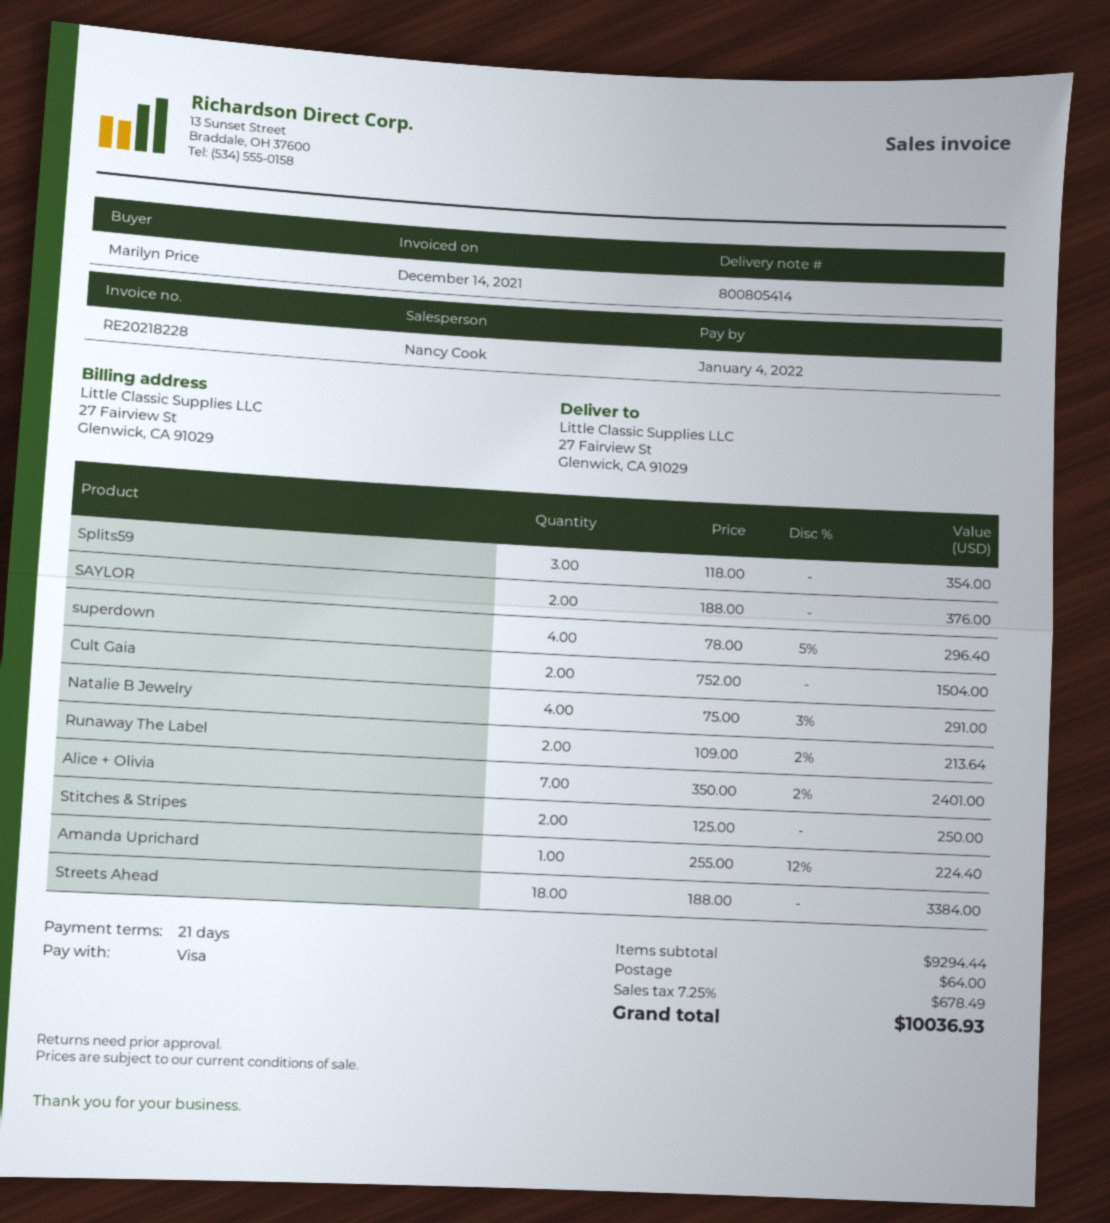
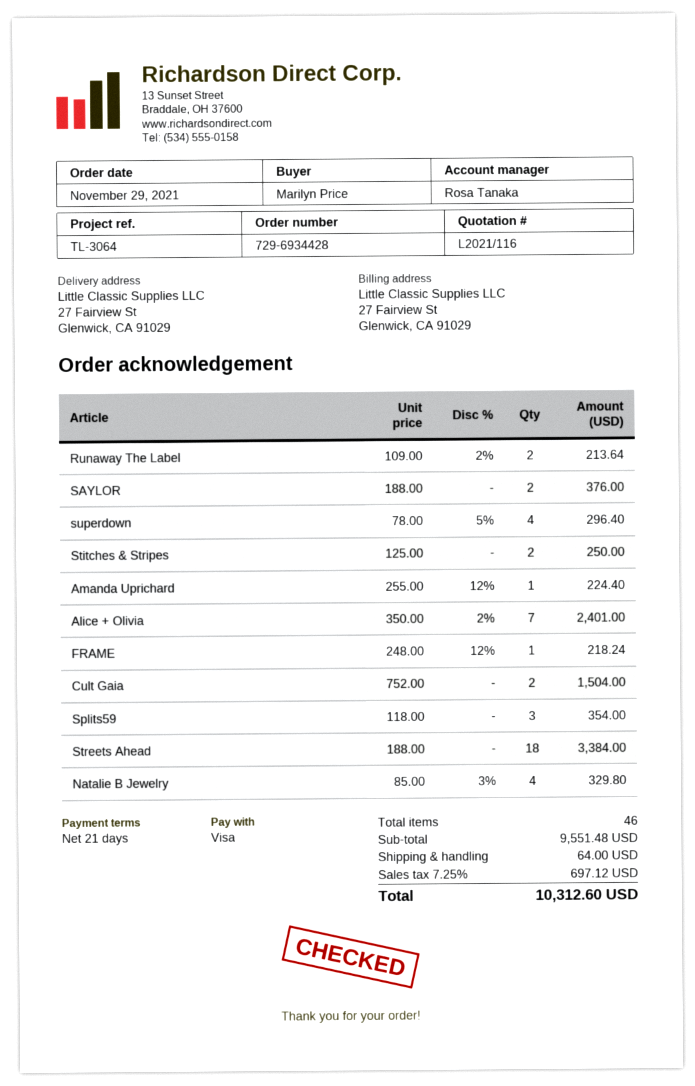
sales rep: Nancy Cook -> Rosa Tanaka
Natalie B Jewelry: 4 x 75.00 - 3% = 291.00 -> 4 x 85.00 - 3% = 329.80
FRAME: none -> 1 x 248.00 - 12% = 218.24
subtotal: 9294.44 -> 9551.48
tax: 7.25% = 678.49 -> 7.25% = 697.12
total: 10036.93 -> 10312.60

